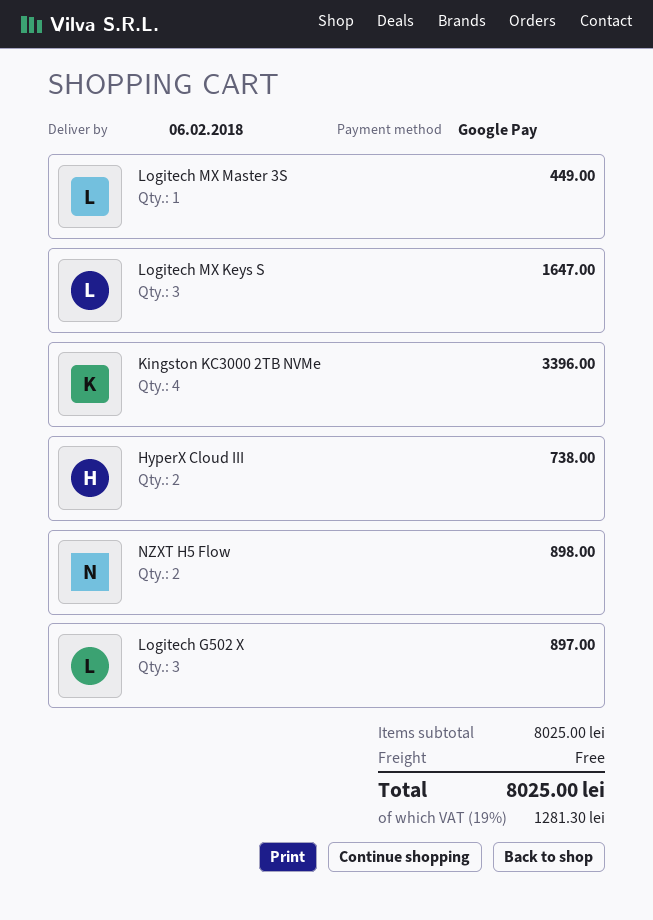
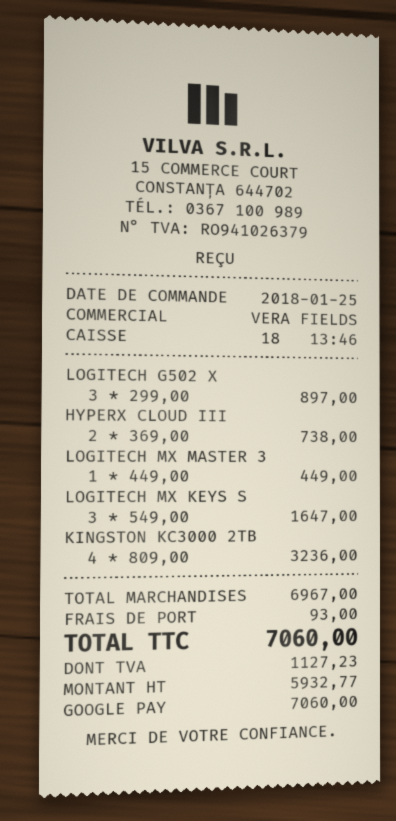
Kingston KC3000 2TB NVMe: 4 for 3396.00 -> 4 for 3236.00
NZXT H5 Flow: 2 for 898.00 -> none
subtotal: 8025.00 -> 6967.00
shipping: 0.00 -> 93.00
tax: 1281.30 -> 1127.23
total: 8025.00 -> 7060.00

